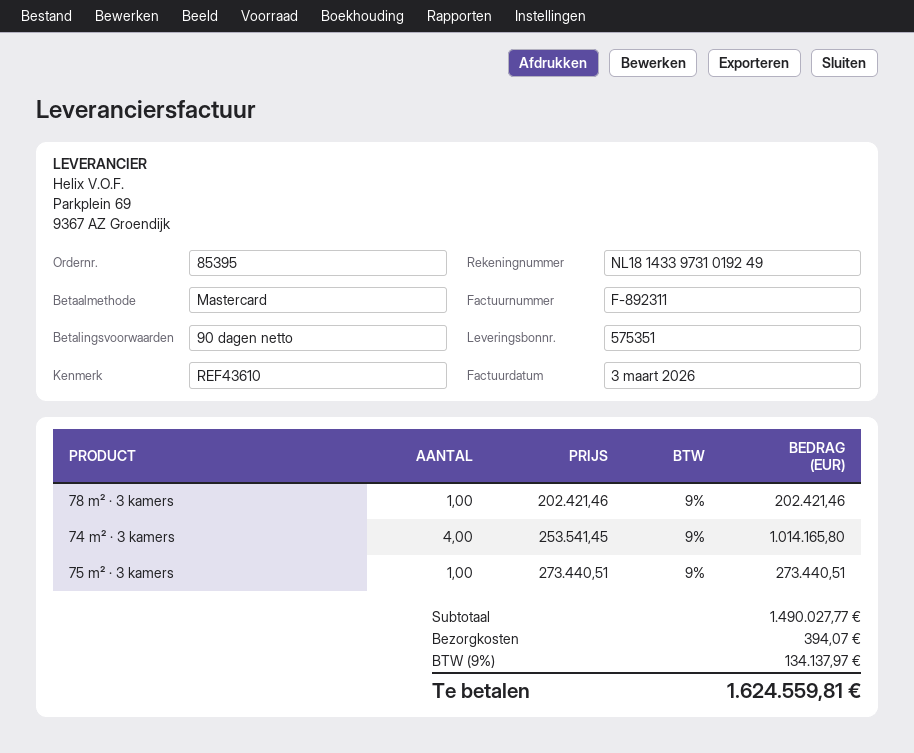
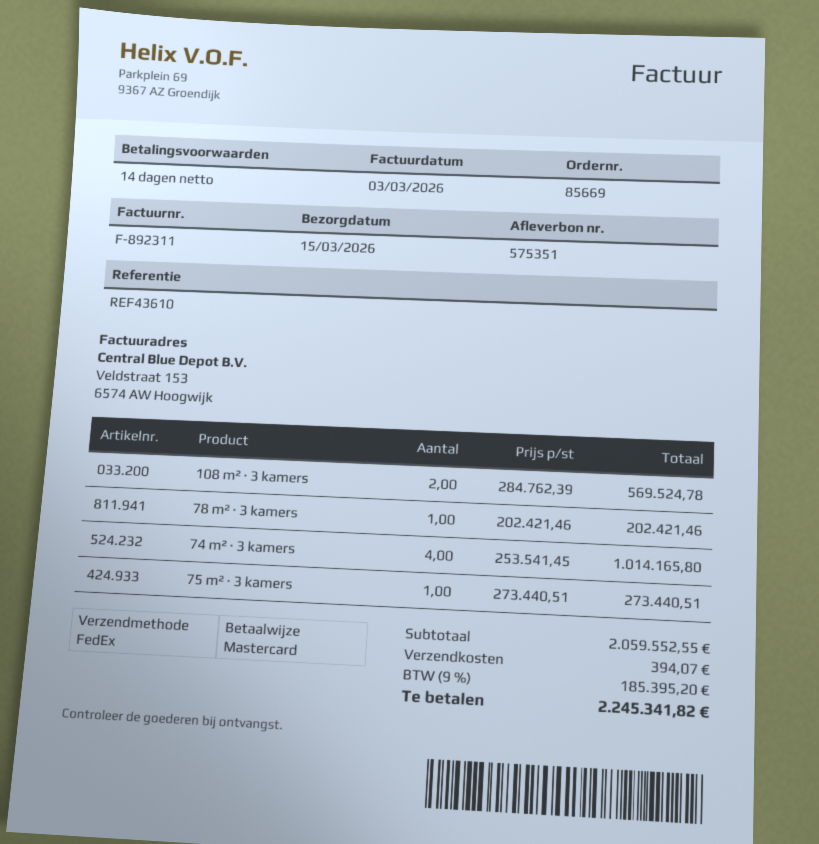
order number: 85395 -> 85669
payment terms: 90 days -> 14 days
108 m² · 3 kamers: none -> 2 x 284762.39 = 569524.78
subtotal: 1490027.77 -> 2059552.55
tax: 9% = 134137.97 -> 9% = 185395.20
total: 1624559.81 -> 2245341.82

